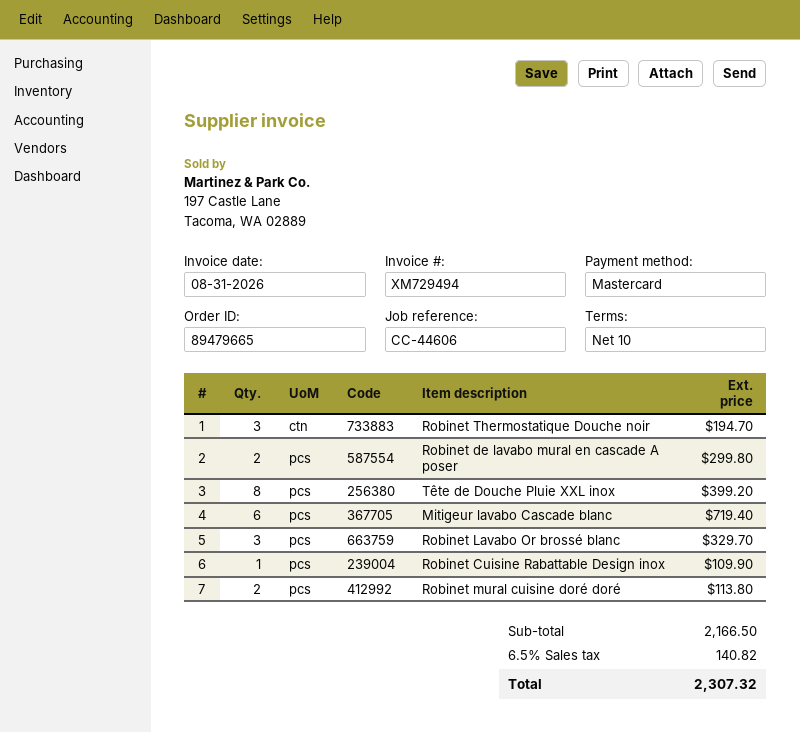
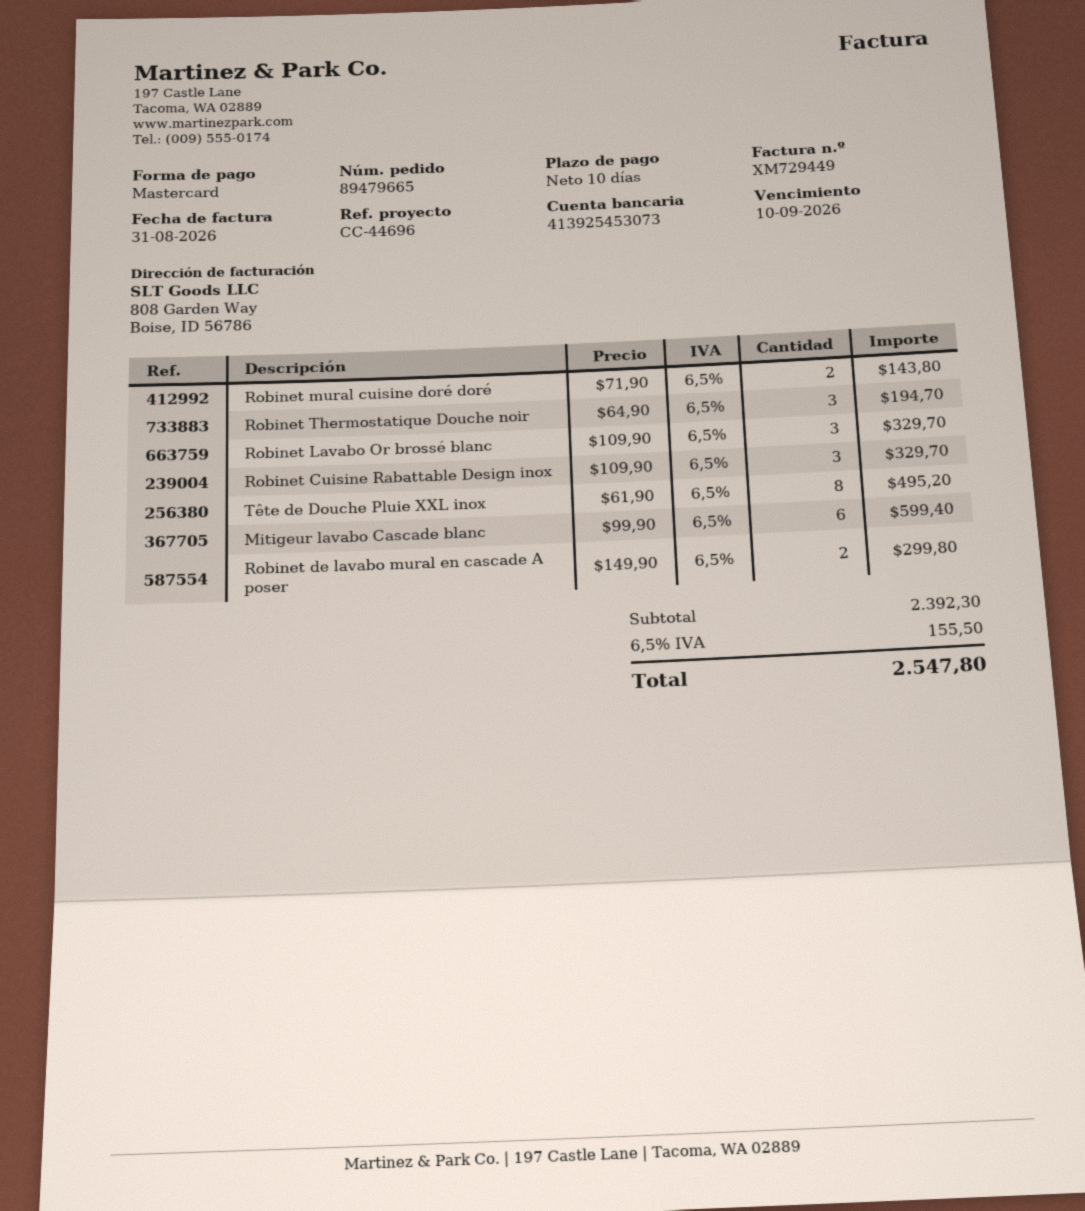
invoice number: XM729494 -> XM729449
reference: CC-44606 -> CC-44696
Tête de Douche Pluie XXL inox: 8 for 399.20 -> 8 for 495.20
Mitigeur lavabo Cascade blanc: 6 for 719.40 -> 6 for 599.40
Robinet Cuisine Rabattable Design inox: 1 for 109.90 -> 3 for 329.70
Robinet mural cuisine doré doré: 2 for 113.80 -> 2 for 143.80
subtotal: 2166.50 -> 2392.30
tax: 6.5% = 140.82 -> 6.5% = 155.50
total: 2307.32 -> 2547.80

